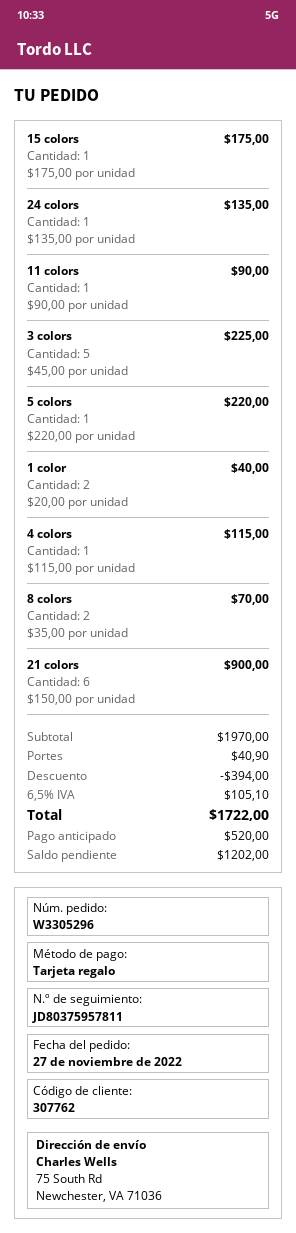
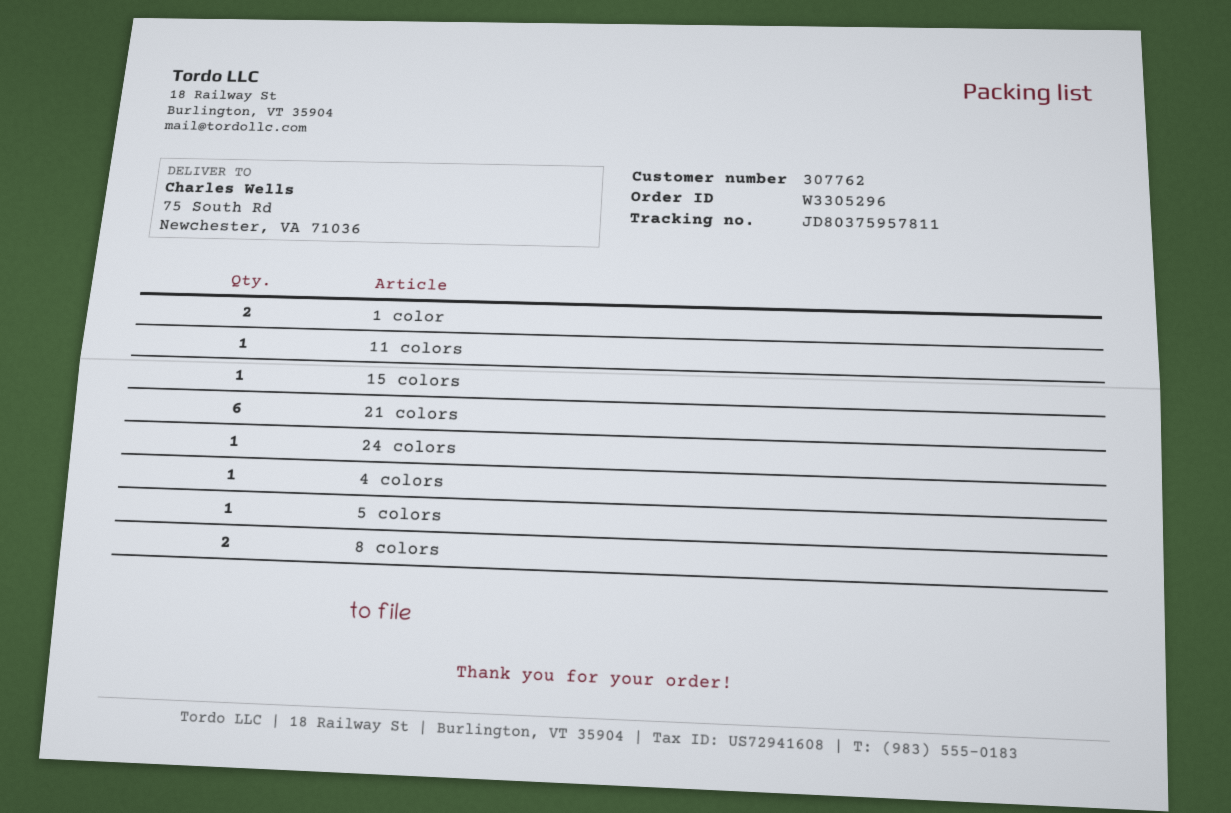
3 colors: 5 -> none

